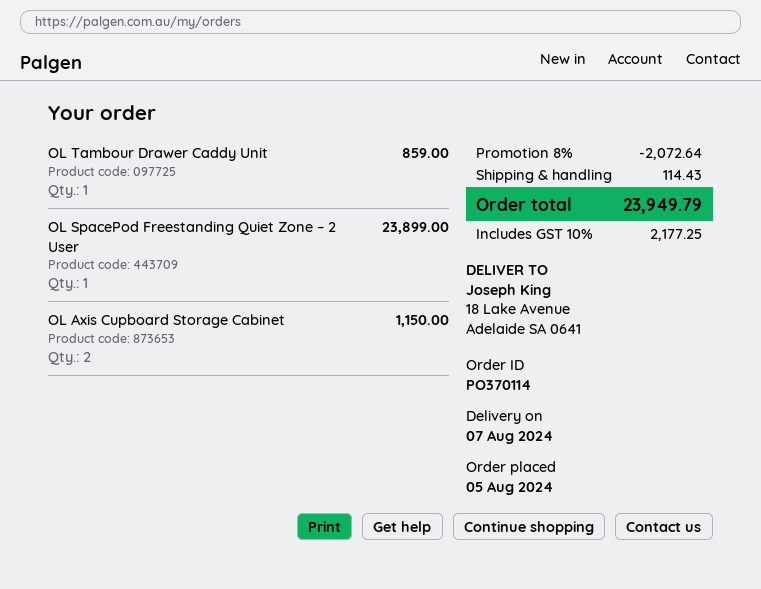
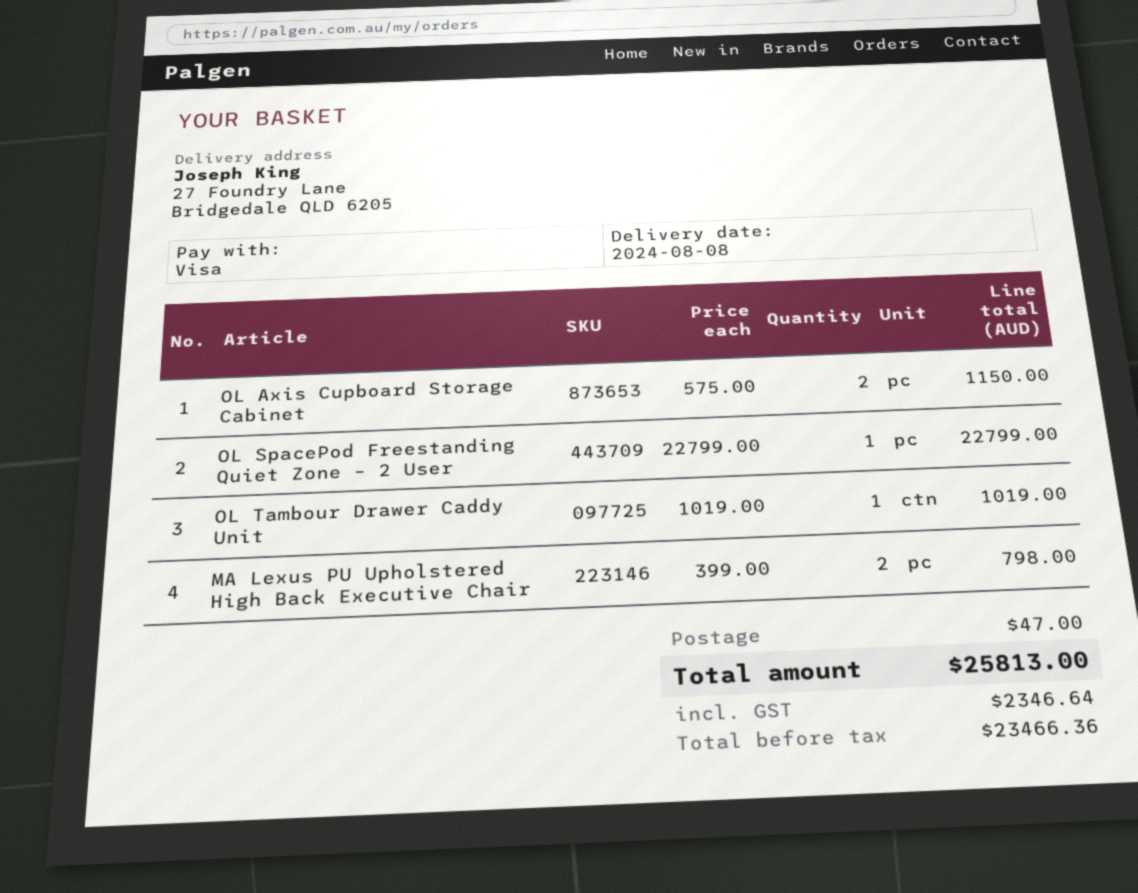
delivery date: 2024-08-07 -> 2024-08-08
ship to: 18 Lake Avenue, Adelaide SA 0641 -> 27 Foundry Lane, Bridgedale QLD 6205
OL Tambour Drawer Caddy Unit: 1 for 859.00 -> 1 for 1019.00
OL SpacePod Freestanding Quiet Zone – 2 User: 1 for 23899.00 -> 1 for 22799.00
MA Lexus PU Upholstered High Back Executive Chair: none -> 2 for 798.00
discount: 8% = 2072.64 -> none
shipping: 114.43 -> 47.00
tax: 2177.25 -> 2346.64
total: 23949.79 -> 25813.00

